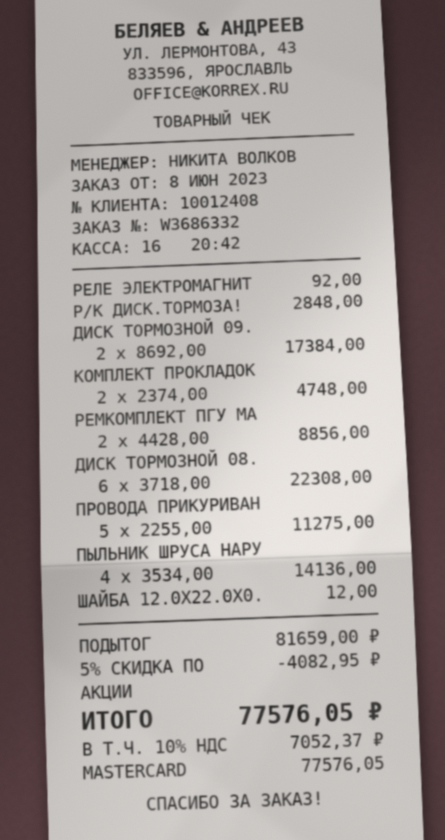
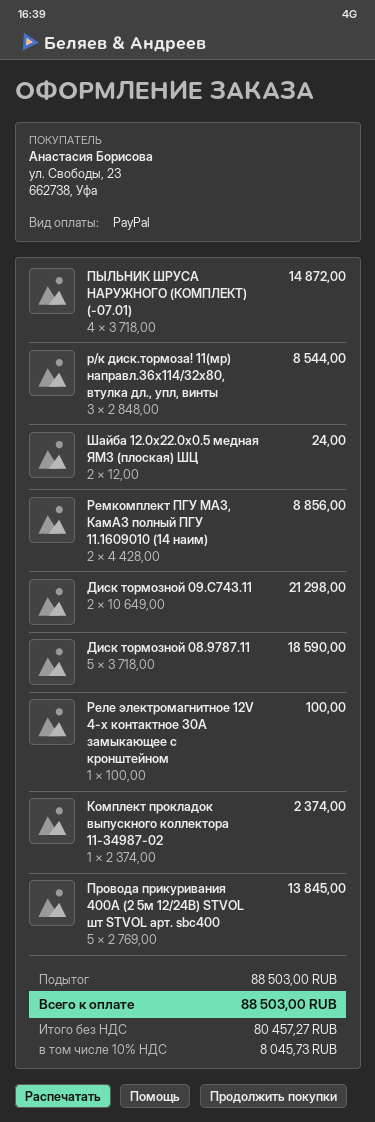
payment method: Mastercard -> PayPal
РЕЛЕ ЭЛЕКТРОМАГНИТ: 1 x 92.00 = 92.00 -> 1 x 100.00 = 100.00
Р/К ДИCК.ТОРМОЗА!: 1 x 2848.00 = 2848.00 -> 3 x 2848.00 = 8544.00
ДИСК ТОРМОЗНОЙ 09.: 2 x 8692.00 = 17384.00 -> 2 x 10649.00 = 21298.00
КОМПЛЕКТ ПРОКЛАДОК: 2 x 2374.00 = 4748.00 -> 1 x 2374.00 = 2374.00
ДИСК ТОРМОЗНОЙ 08.: 6 x 3718.00 = 22308.00 -> 5 x 3718.00 = 18590.00
ПРОВОДА ПРИКУРИВАН: 5 x 2255.00 = 11275.00 -> 5 x 2769.00 = 13845.00
ПЫЛЬНИК ШРУСА НАРУ: 4 x 3534.00 = 14136.00 -> 4 x 3718.00 = 14872.00
ШАЙБА 12.0Х22.0Х0.: 1 x 12.00 = 12.00 -> 2 x 12.00 = 24.00
subtotal: 81659.00 -> 88503.00
discount: 5% = 4082.95 -> none
tax: 10% = 7052.37 -> 10% = 8045.73
total: 77576.05 -> 88503.00

